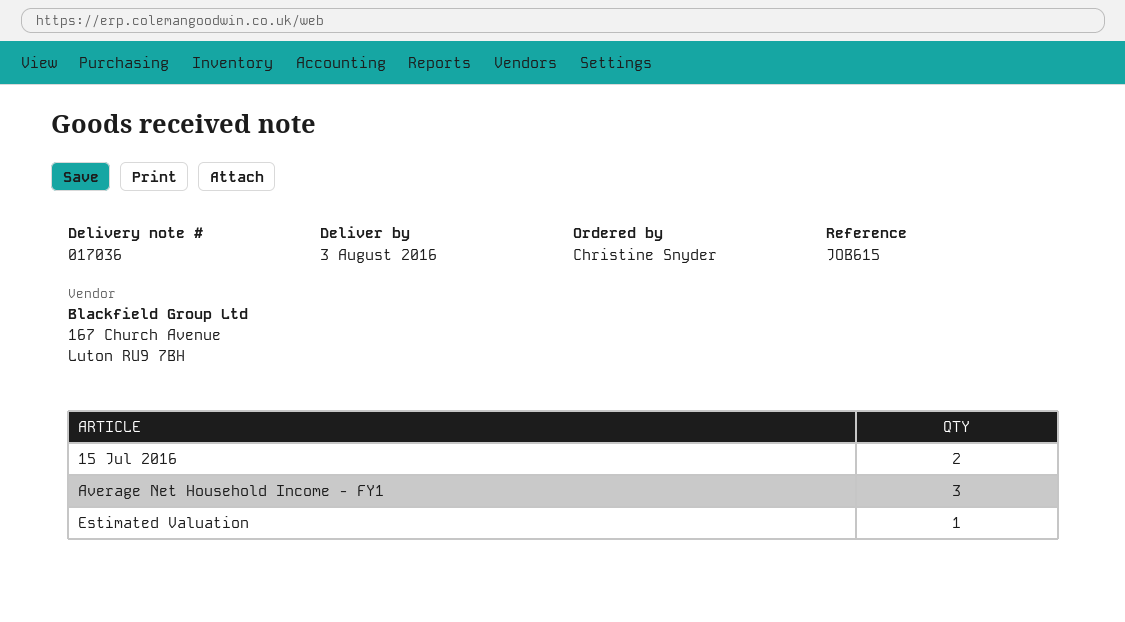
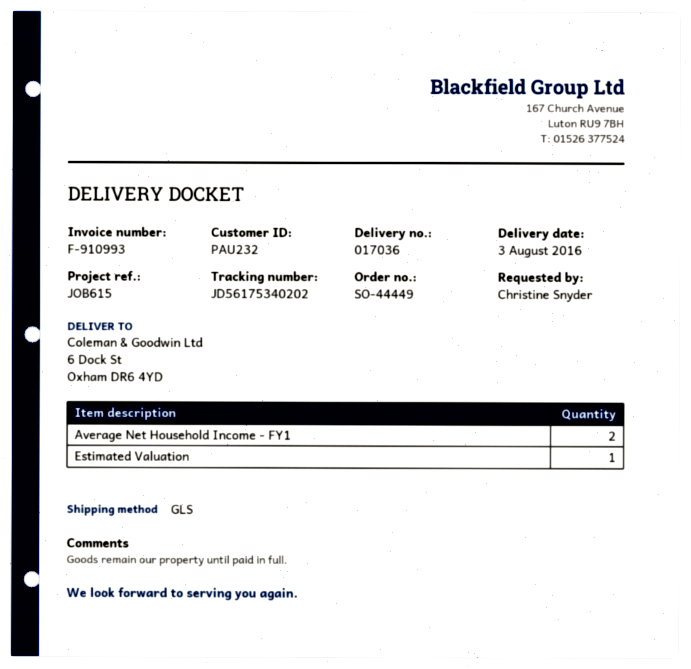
15 Jul 2016: 2 -> none
Average Net Household Income - FY1: 3 -> 2

